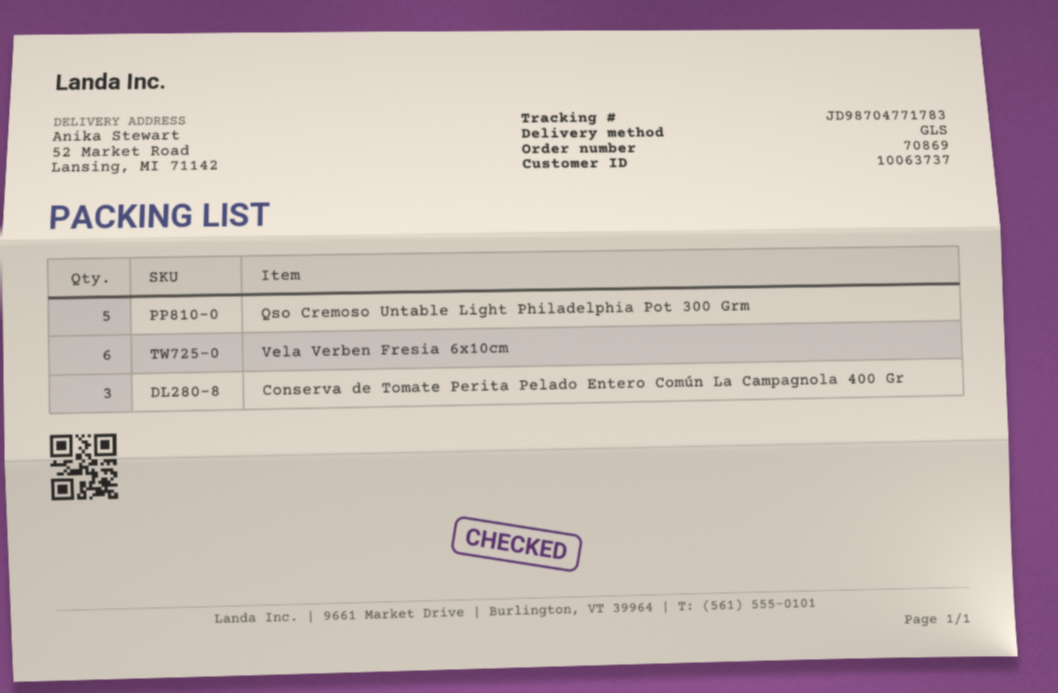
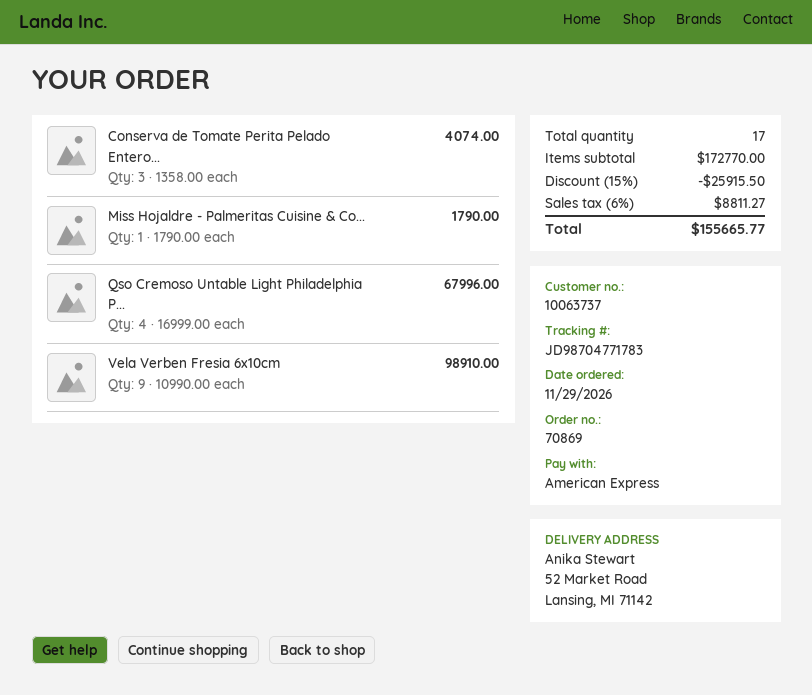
Qso Cremoso Untable Light Philadelphia Pot 300 Grm: 5 -> 4
Vela Verben Fresia 6x10cm: 6 -> 9
Miss Hojaldre - Palmeritas Cuisine & Co...: none -> 1

